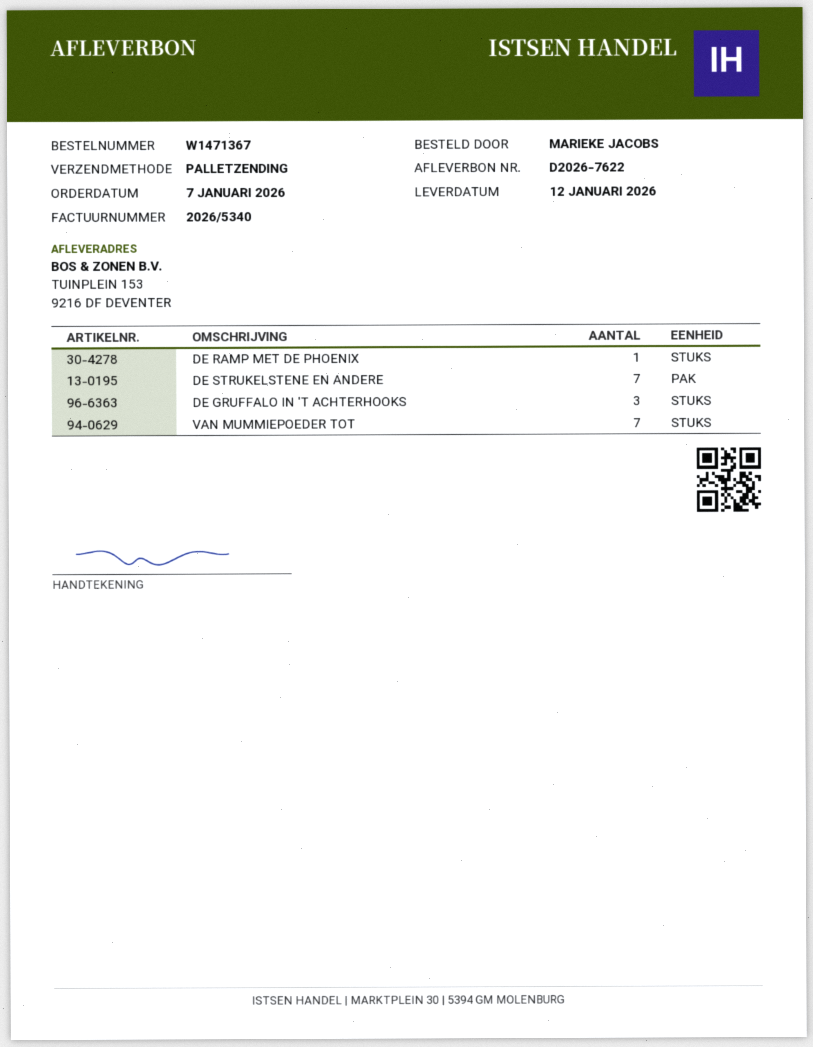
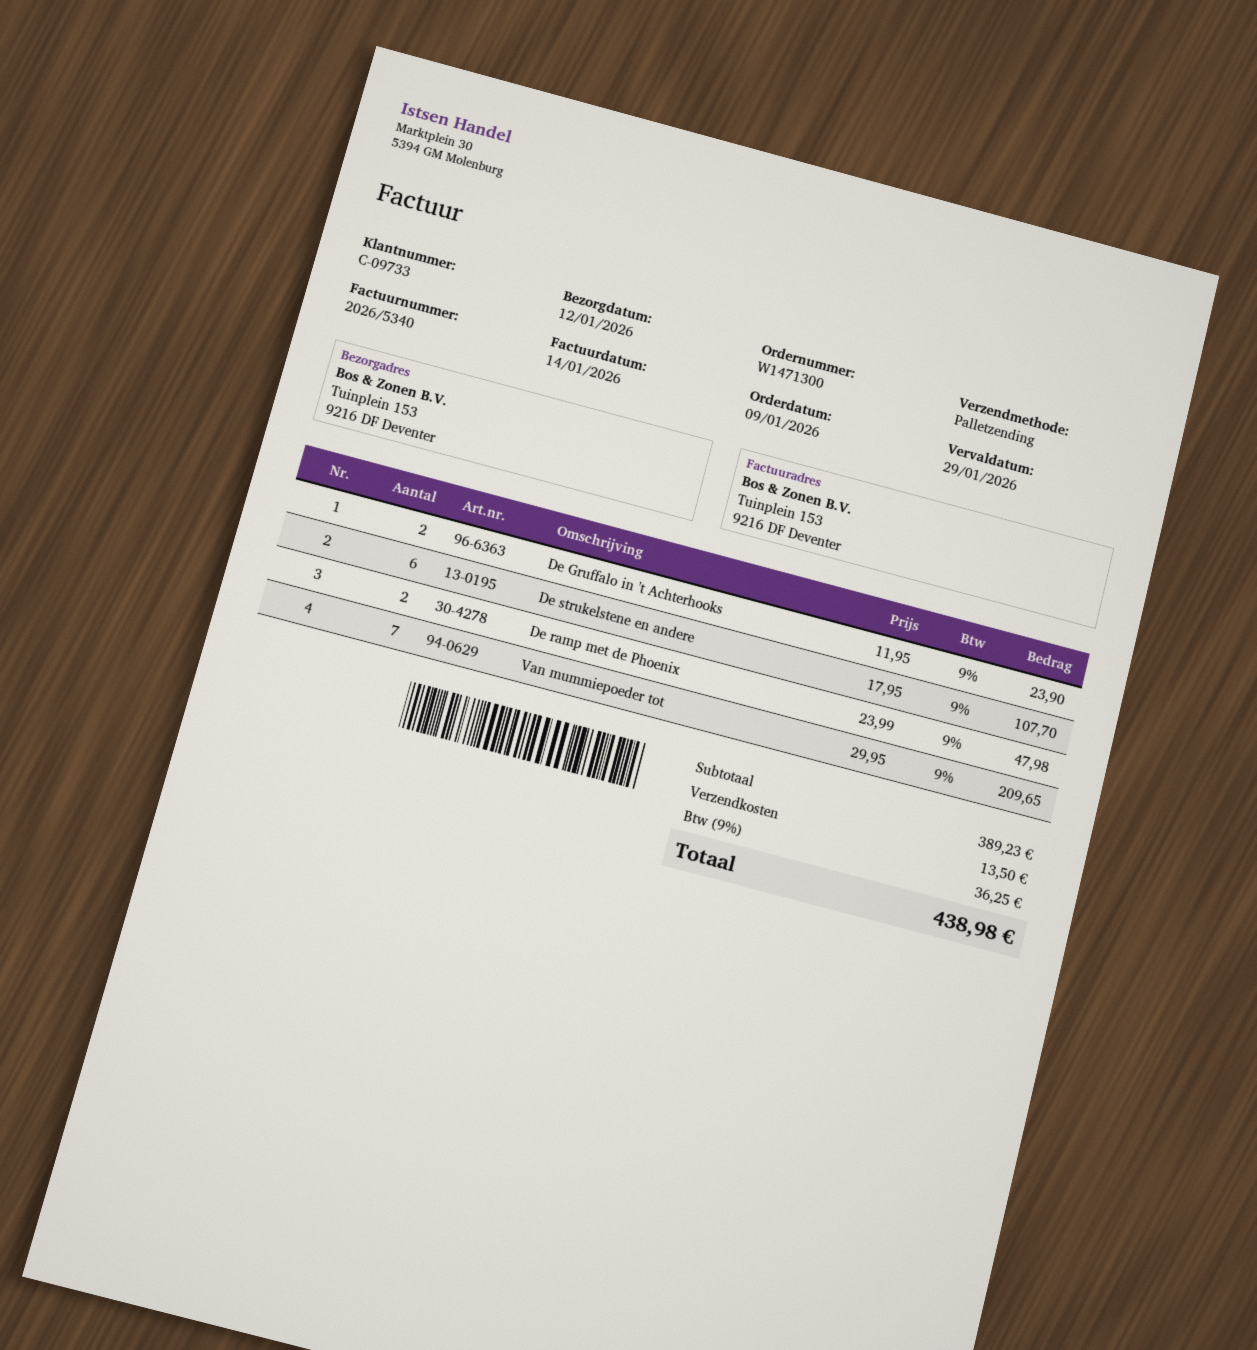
order number: W1471367 -> W1471300
order date: 2026-01-07 -> 2026-01-09
DE RAMP MET DE PHOENIX: 1 -> 2
DE STRUKELSTENE EN ANDERE: 7 -> 6
DE GRUFFALO IN 'T ACHTERHOOKS: 3 -> 2

